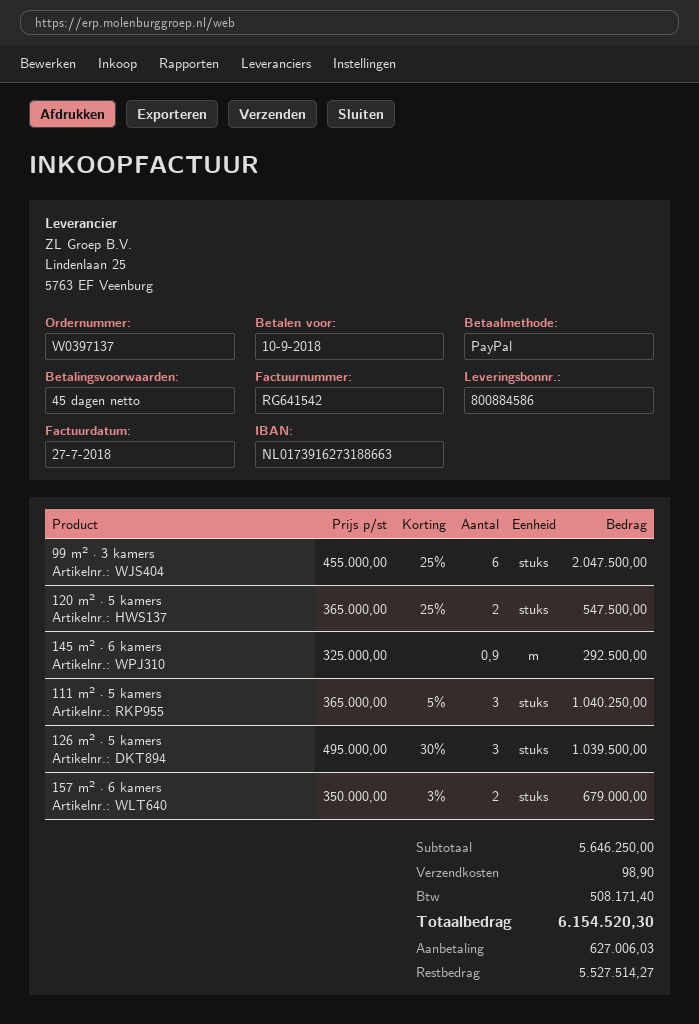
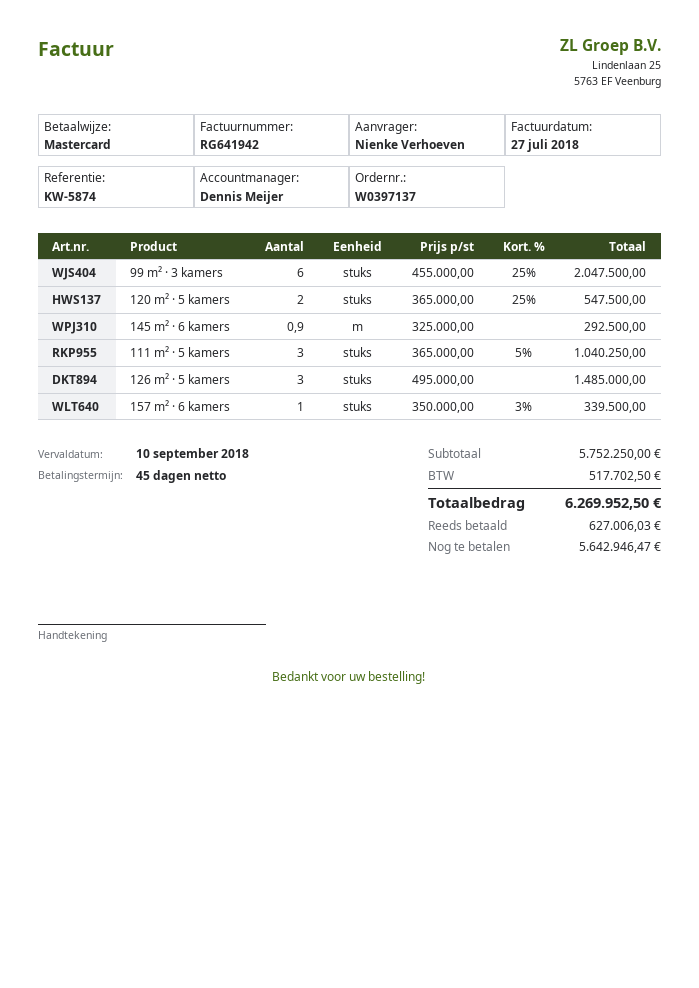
invoice number: RG641542 -> RG641942
payment method: PayPal -> Mastercard
126 m² · 5 kamers: 3 x 495000.00 - 30% = 1039500.00 -> 3 x 495000.00 = 1485000.00
157 m² · 6 kamers: 2 x 350000.00 - 3% = 679000.00 -> 1 x 350000.00 - 3% = 339500.00
subtotal: 5646250.00 -> 5752250.00
shipping: 98.90 -> none
tax: 508171.40 -> 517702.50
total: 6154520.30 -> 6269952.50
balance: 5527514.27 -> 5642946.47

